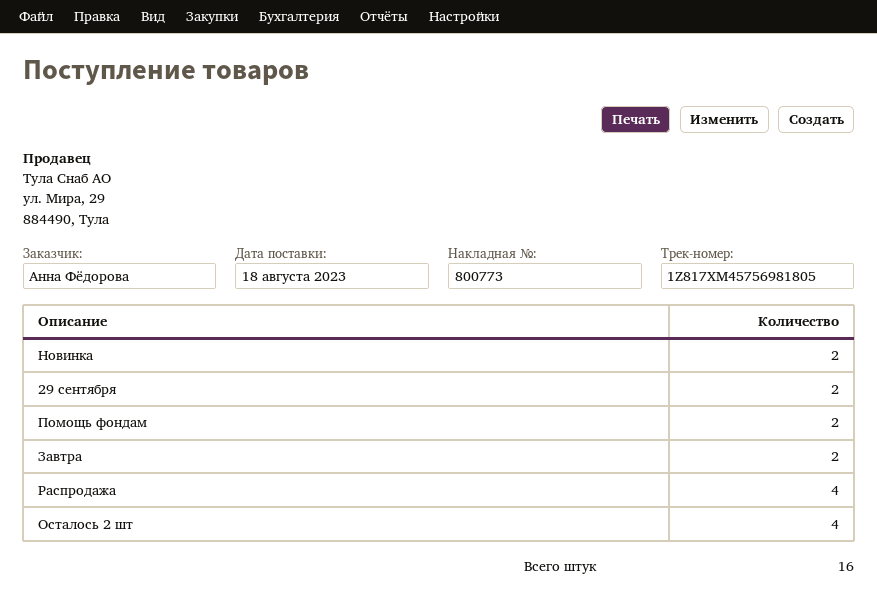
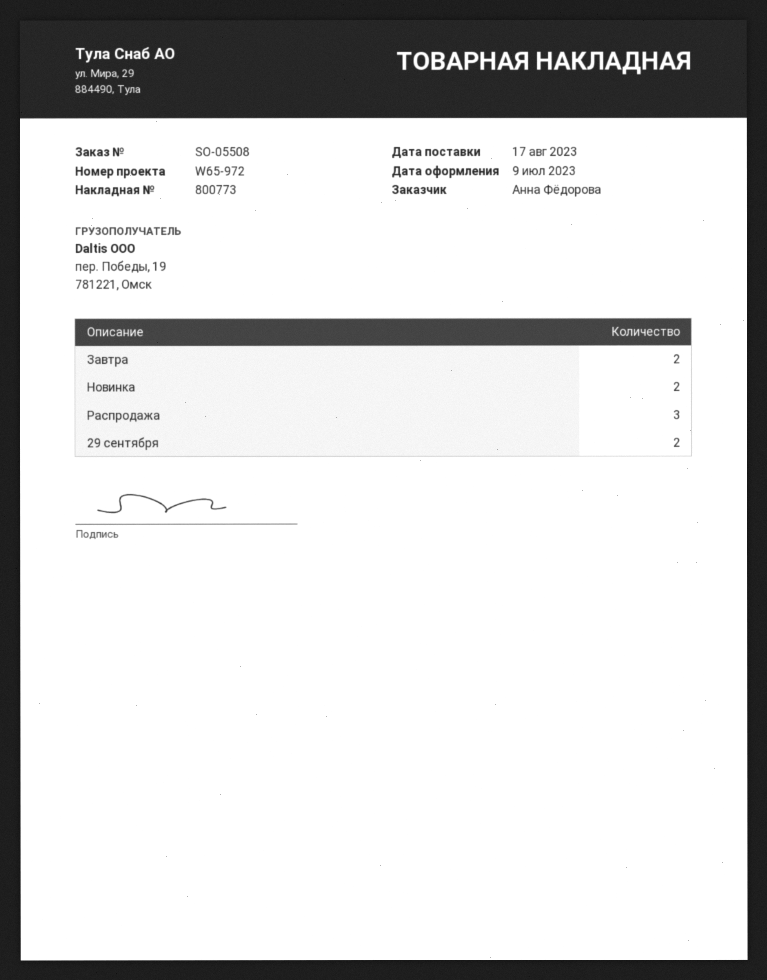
delivery date: 2023-08-18 -> 2023-08-17
Помощь фондам: 2 -> none
Распродажа: 4 -> 3
Осталось 2 шт: 4 -> none

